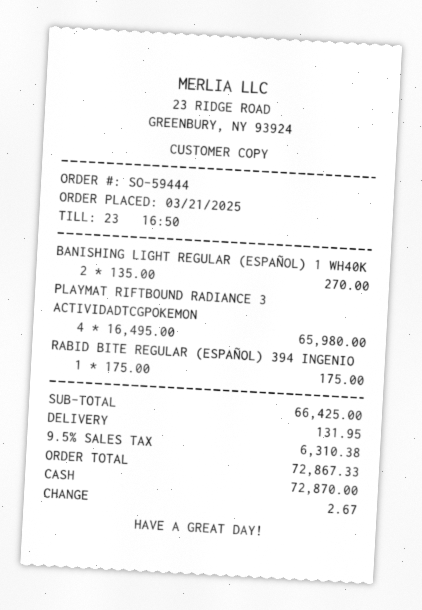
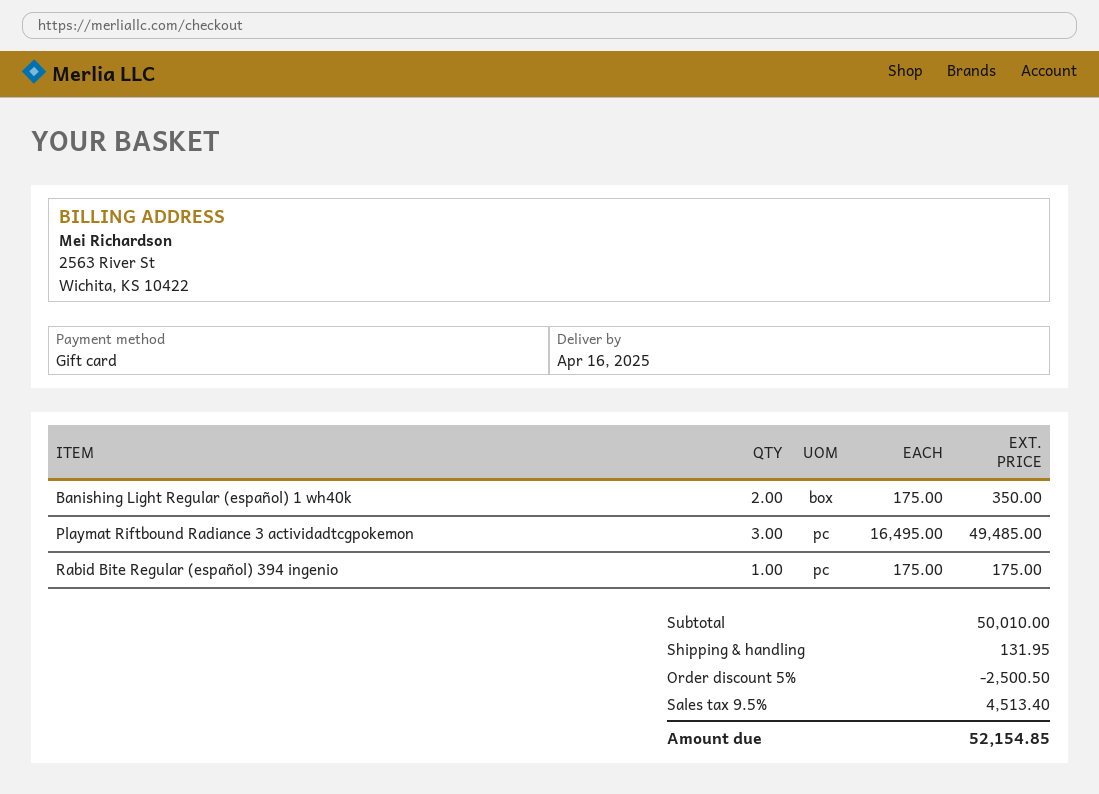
payment method: cash -> gift card
BANISHING LIGHT REGULAR (ESPAÑOL) 1 WH40K: 2 x 135.00 = 270.00 -> 2 x 175.00 = 350.00
PLAYMAT RIFTBOUND RADIANCE 3 ACTIVIDADTCGPOKEMON: 4 x 16495.00 = 65980.00 -> 3 x 16495.00 = 49485.00
subtotal: 66425.00 -> 50010.00
discount: none -> 5% = 2500.50
tax: 9.5% = 6310.38 -> 9.5% = 4513.40
total: 72867.33 -> 52154.85

